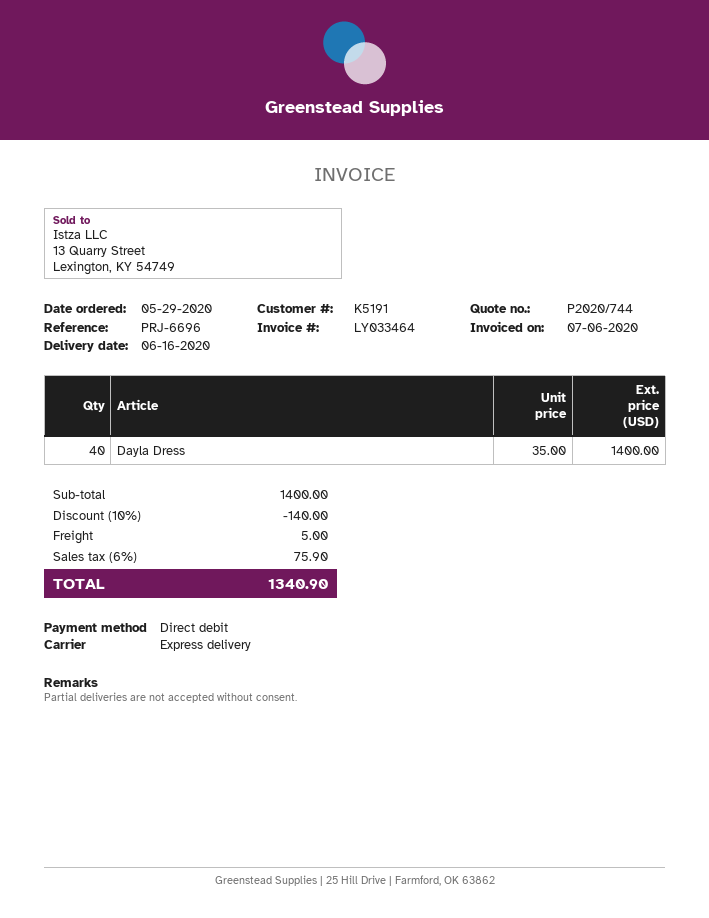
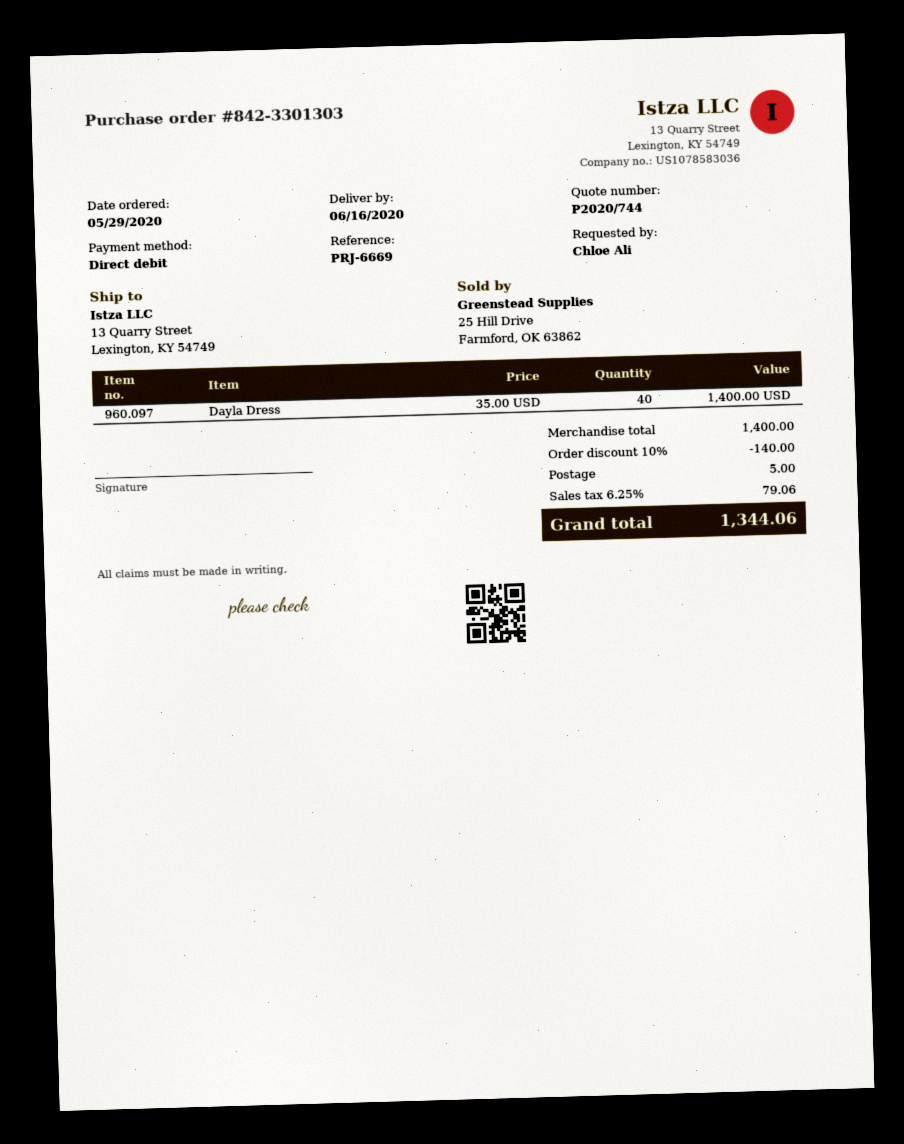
reference: PRJ-6696 -> PRJ-6669
tax: 6% = 75.90 -> 6.25% = 79.06
total: 1340.90 -> 1344.06

